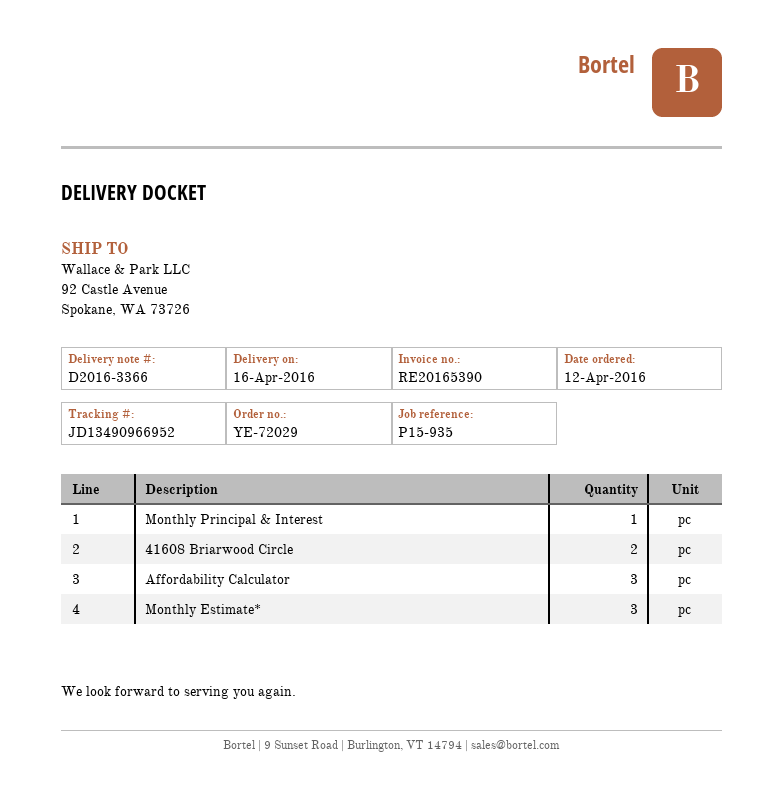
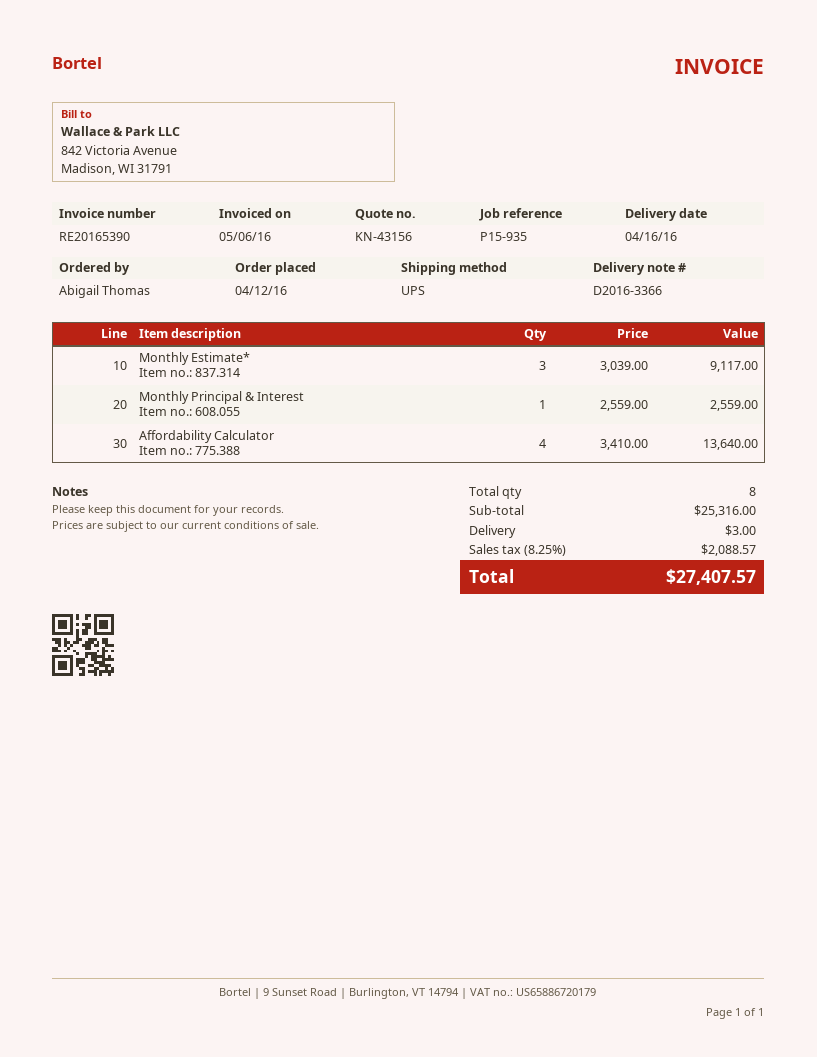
41608 Briarwood Circle: 2 -> none
Affordability Calculator: 3 -> 4

